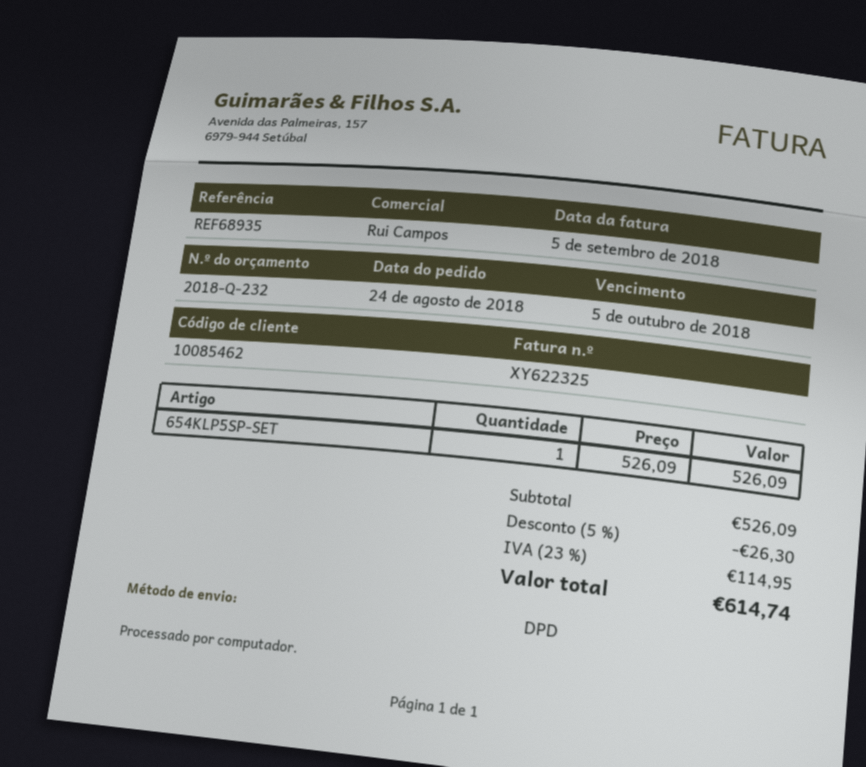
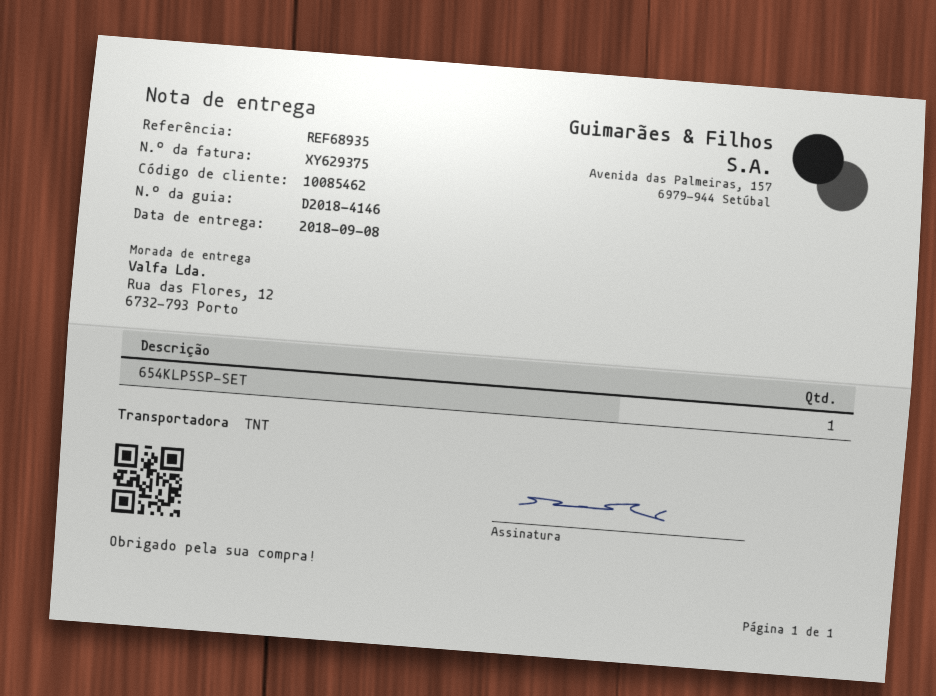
invoice number: XY622325 -> XY629375
shipping method: DPD -> TNT

